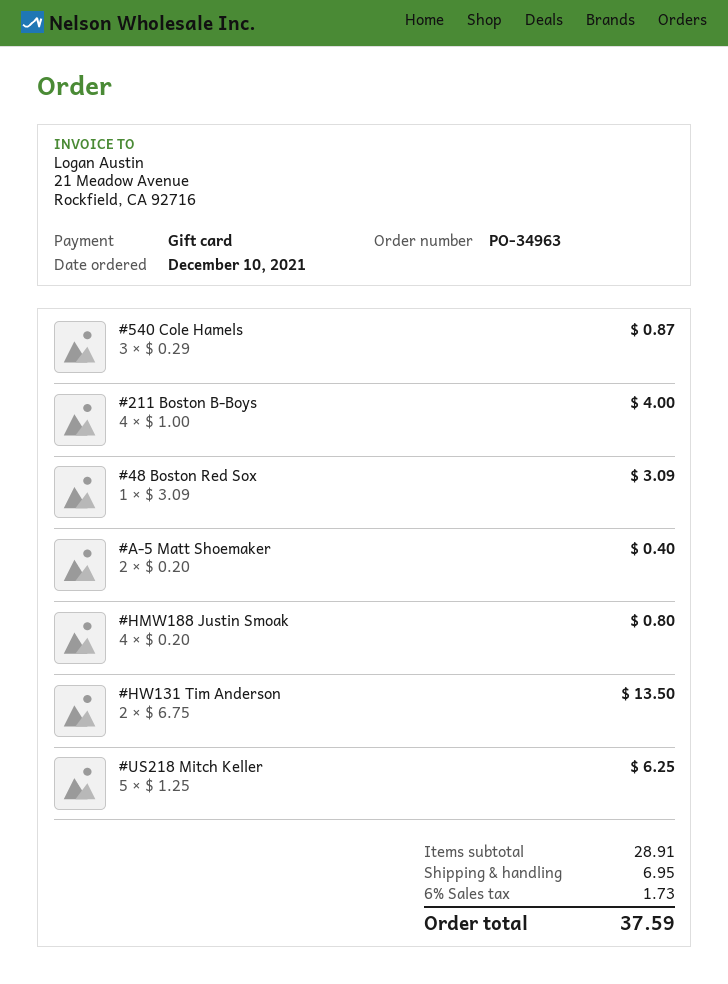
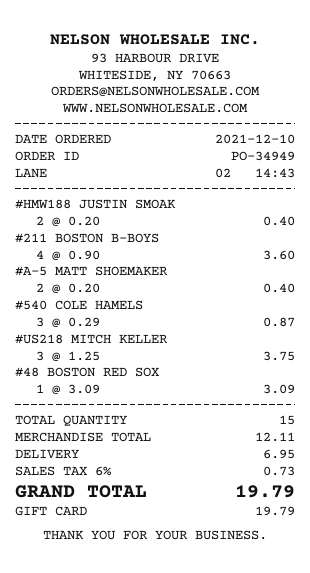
order number: PO-34963 -> PO-34949
#211 Boston B-Boys: 4 x 1.00 = 4.00 -> 4 x 0.90 = 3.60
#HMW188 Justin Smoak: 4 x 0.20 = 0.80 -> 2 x 0.20 = 0.40
#HW131 Tim Anderson: 2 x 6.75 = 13.50 -> none
#US218 Mitch Keller: 5 x 1.25 = 6.25 -> 3 x 1.25 = 3.75
subtotal: 28.91 -> 12.11
tax: 6% = 1.73 -> 6% = 0.73
total: 37.59 -> 19.79

